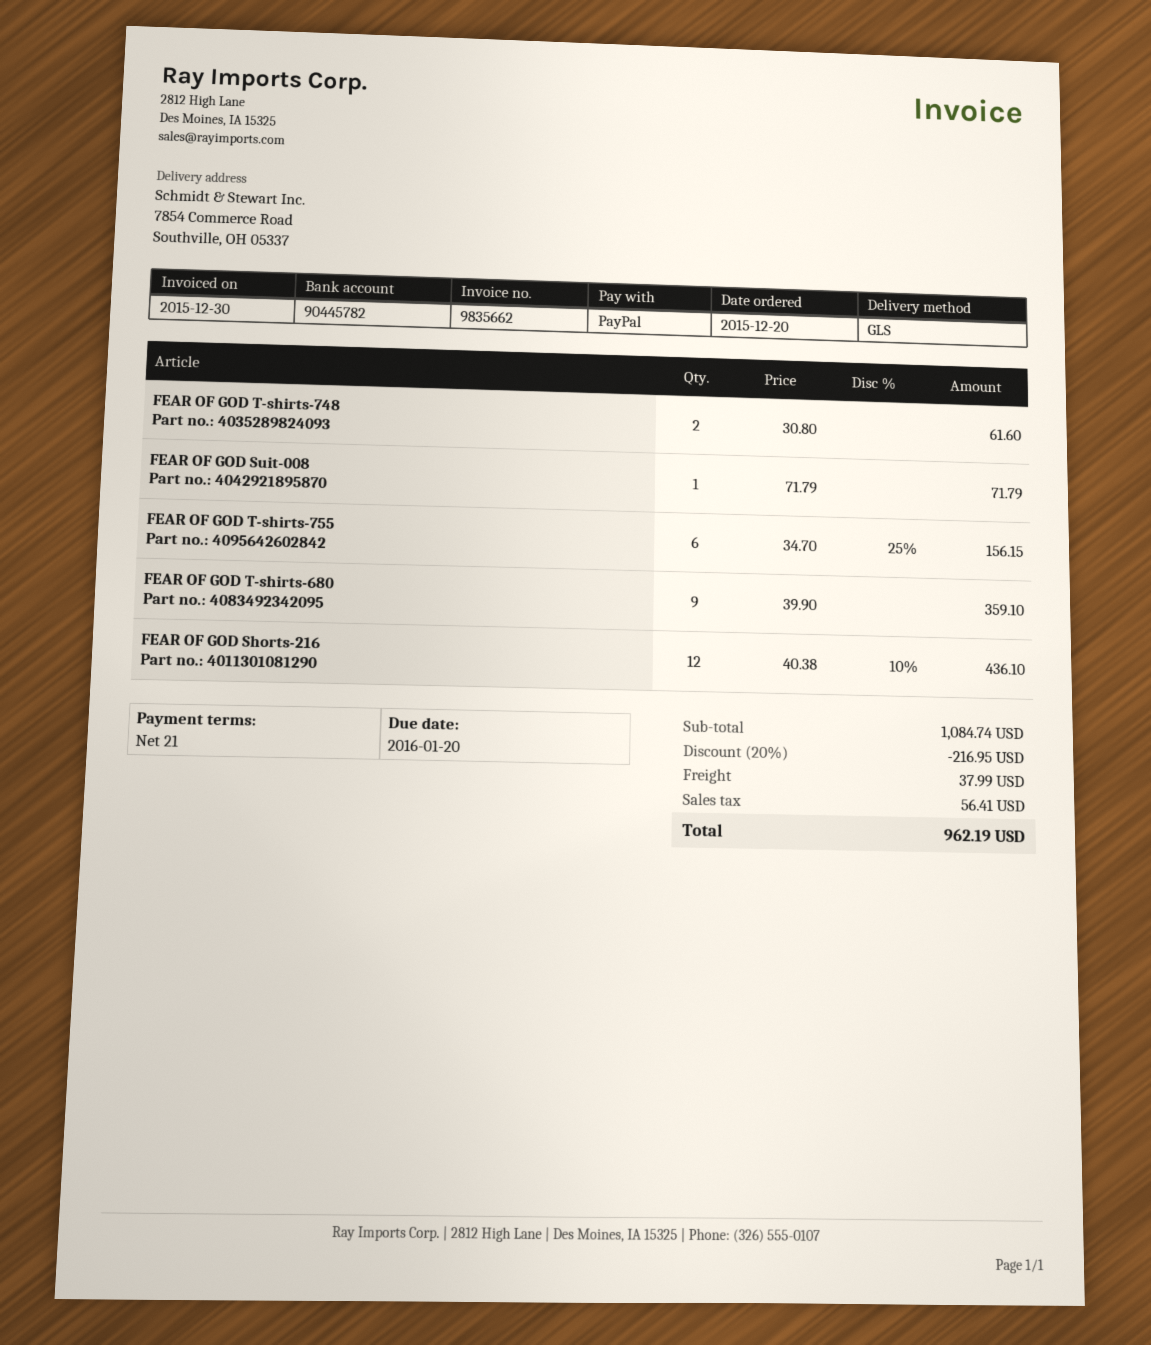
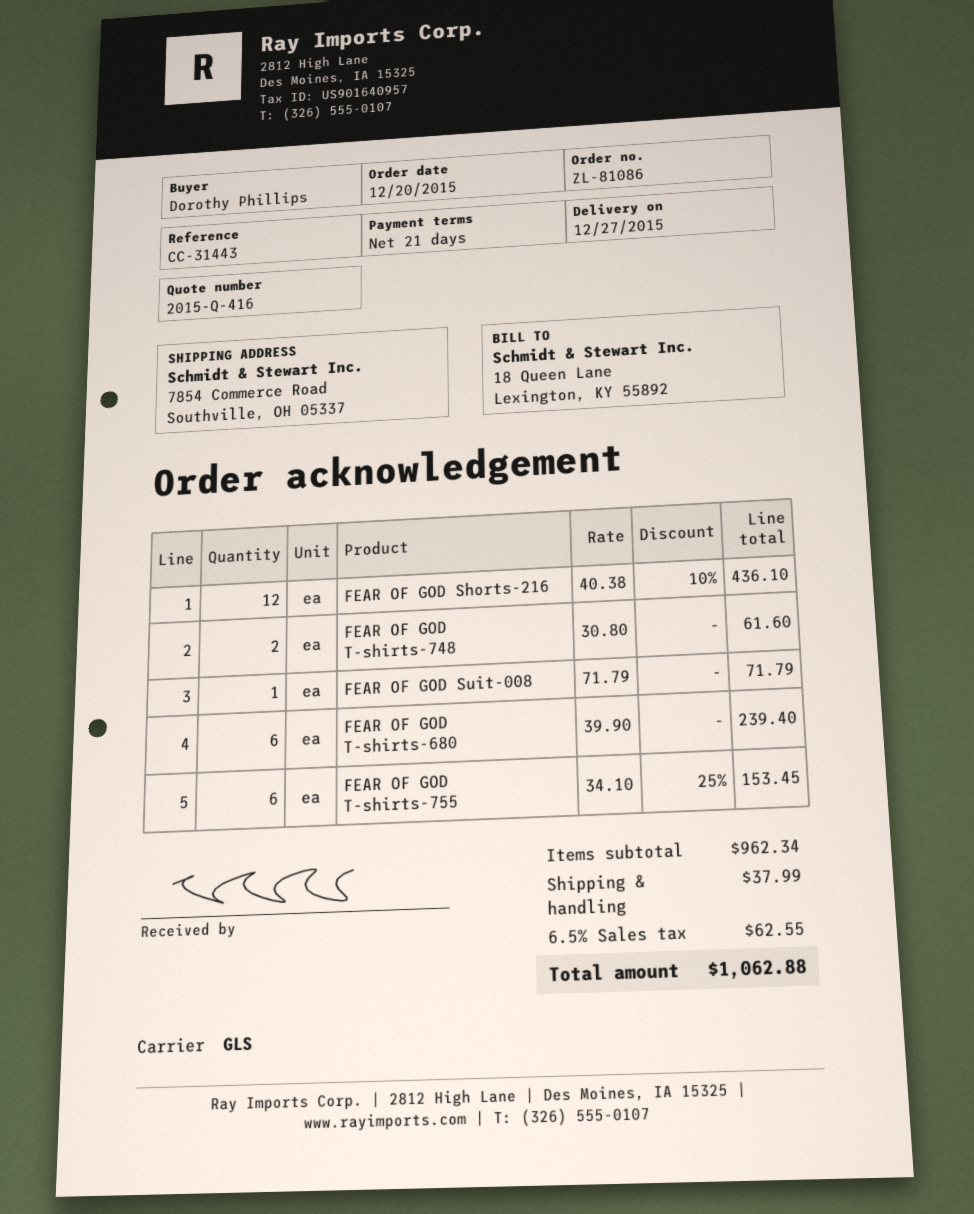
FEAR OF GOD T-shirts-755: 6 x 34.70 - 25% = 156.15 -> 6 x 34.10 - 25% = 153.45
FEAR OF GOD T-shirts-680: 9 x 39.90 = 359.10 -> 6 x 39.90 = 239.40
subtotal: 1084.74 -> 962.34
discount: 20% = 216.95 -> none
tax: 56.41 -> 62.55
total: 962.19 -> 1062.88

